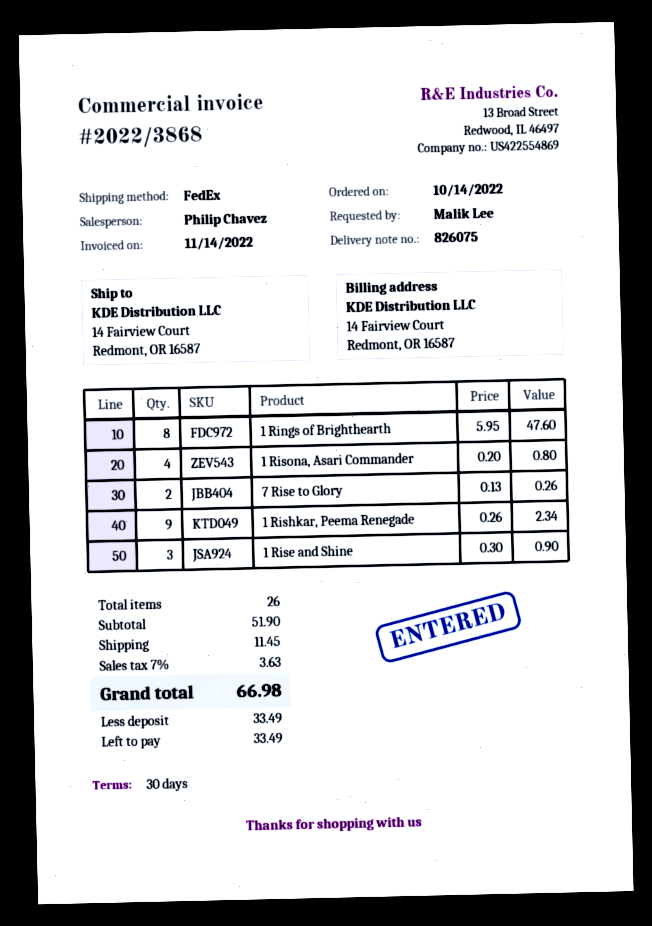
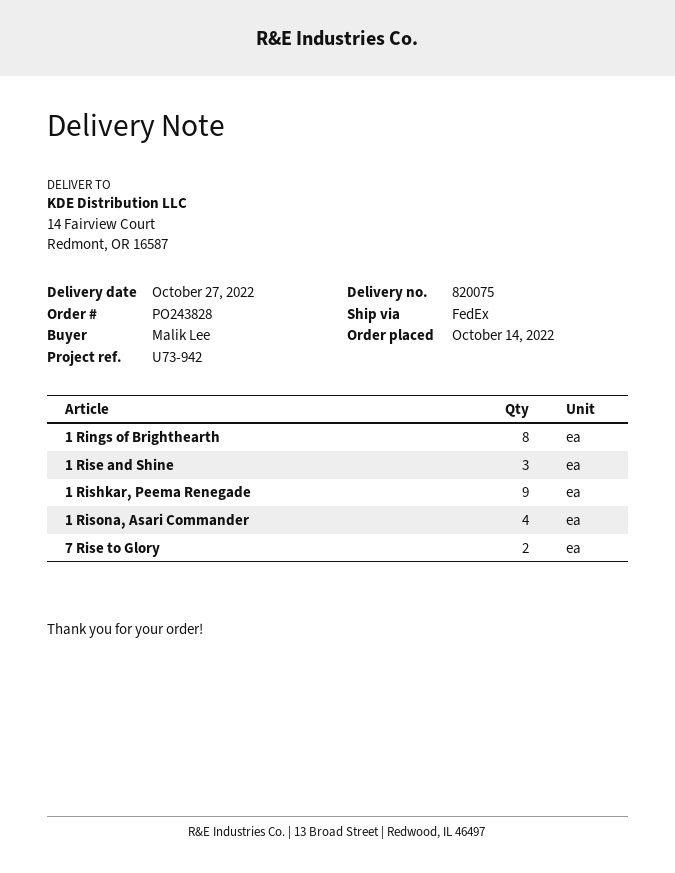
delivery note number: 826075 -> 820075

